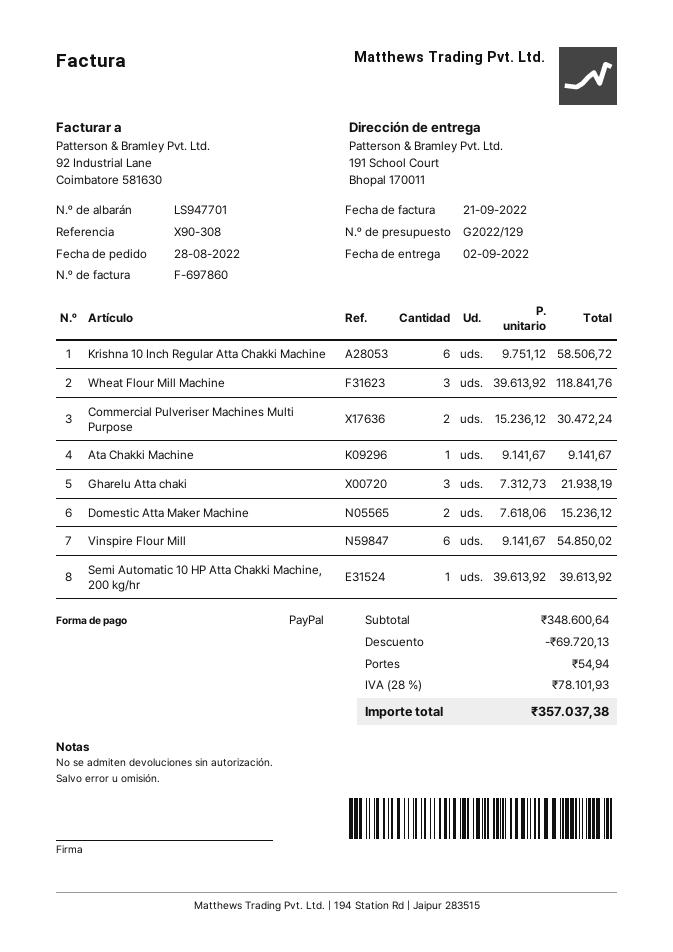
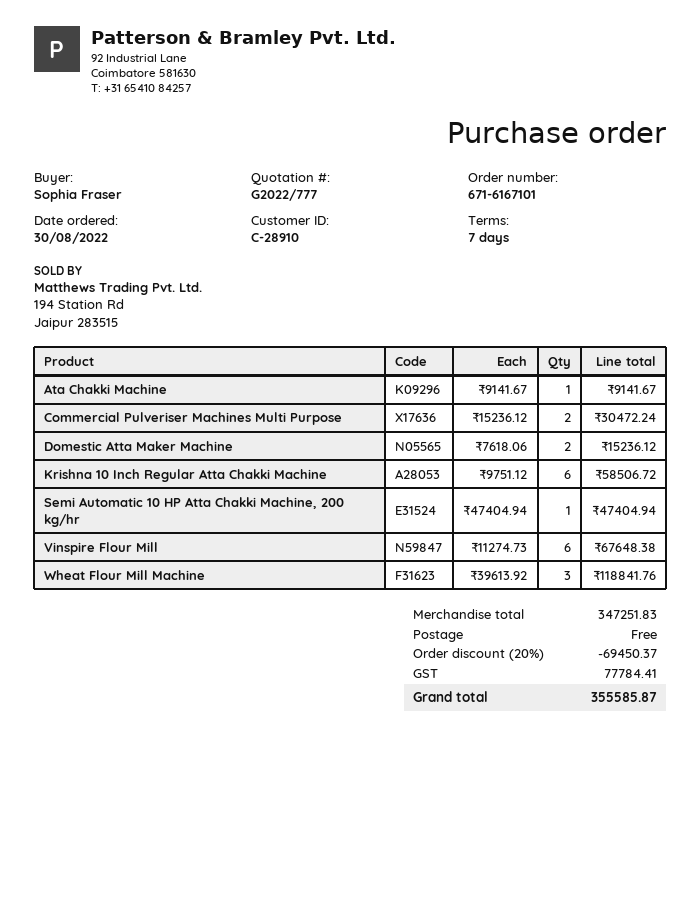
quote number: G2022/129 -> G2022/777
order date: 2022-08-28 -> 2022-08-30
Gharelu Atta chaki: 3 x 7312.73 = 21938.19 -> none
Vinspire Flour Mill: 6 x 9141.67 = 54850.02 -> 6 x 11274.73 = 67648.38
Semi Automatic 10 HP Atta Chakki Machine, 200 kg/hr: 1 x 39613.92 = 39613.92 -> 1 x 47404.94 = 47404.94
subtotal: 348600.64 -> 347251.83
discount: 69720.13 -> 69450.37
shipping: 54.94 -> 0.00
tax: 78101.93 -> 77784.41
total: 357037.38 -> 355585.87

